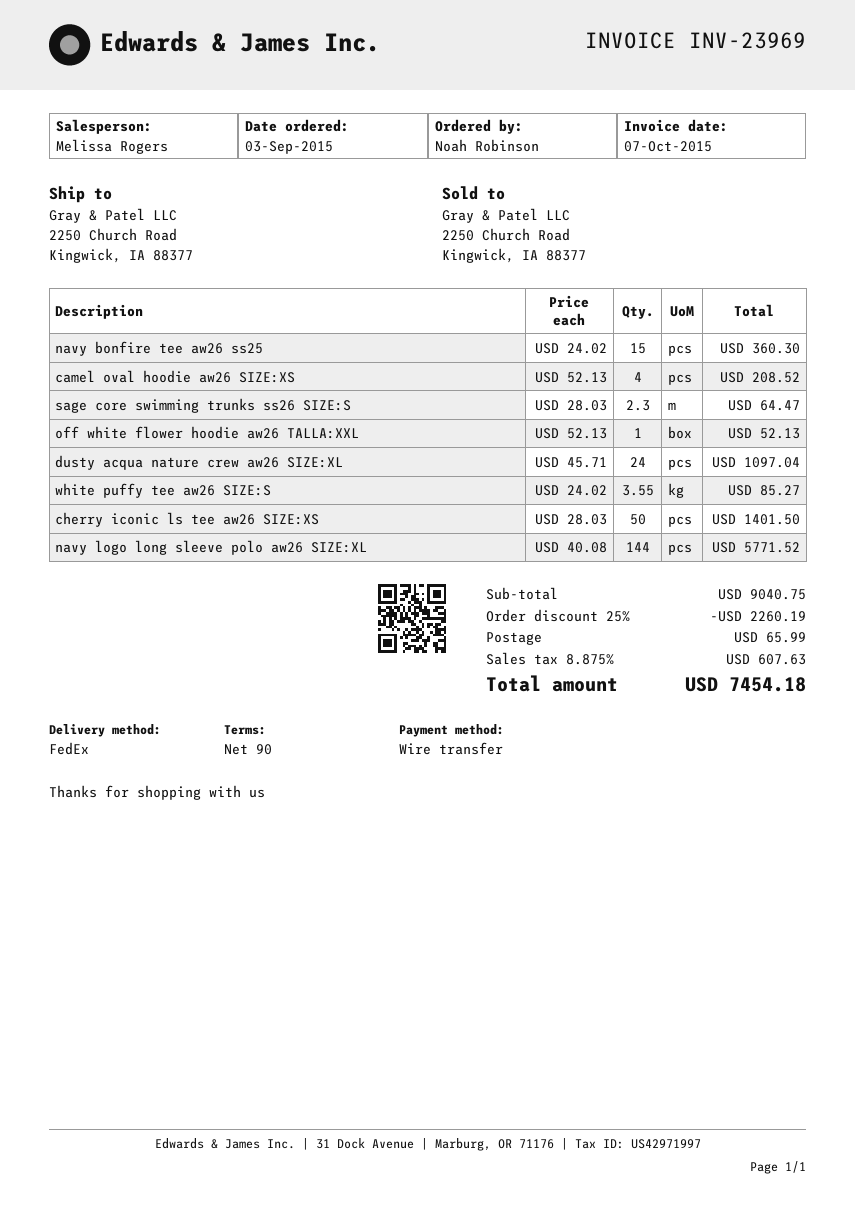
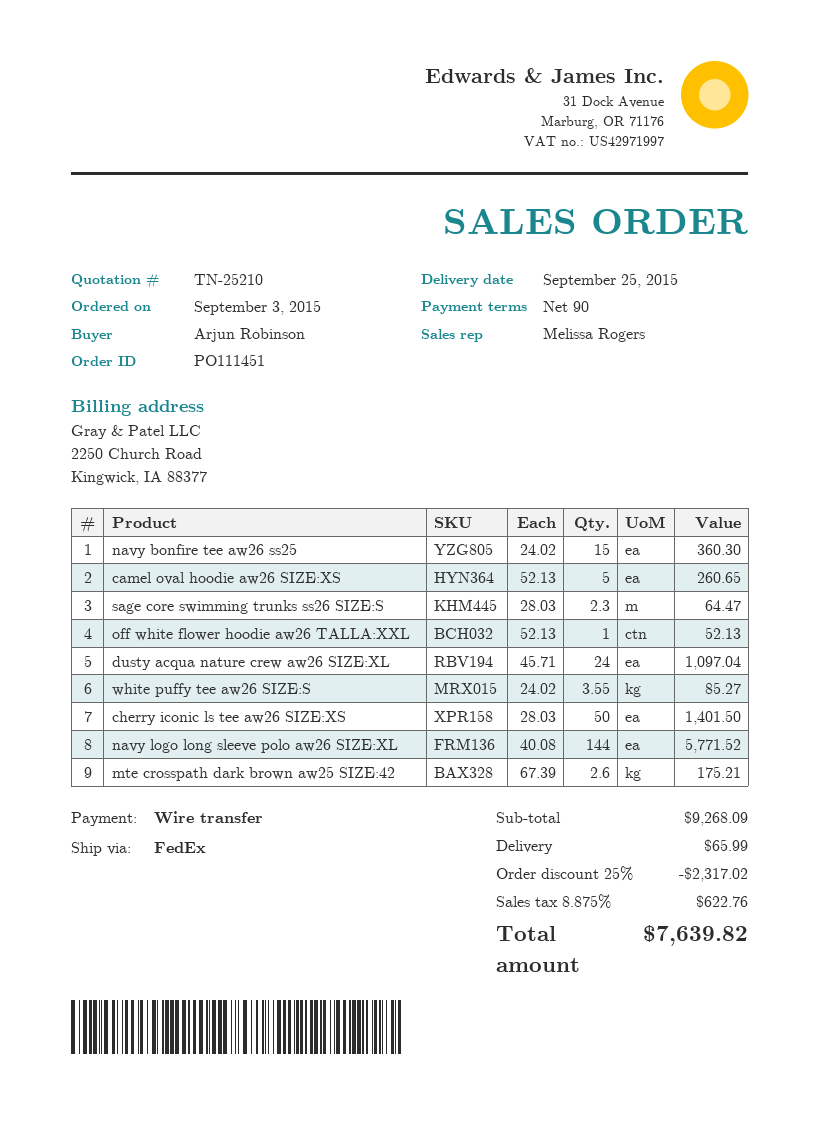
ordered by: Noah Robinson -> Arjun Robinson
camel oval hoodie aw26 SIZE:XS: 4 x 52.13 = 208.52 -> 5 x 52.13 = 260.65
mte crosspath dark brown aw25 SIZE:42: none -> 2.6 x 67.39 = 175.21
subtotal: 9040.75 -> 9268.09
discount: 25% = 2260.19 -> 25% = 2317.02
tax: 8.875% = 607.63 -> 8.875% = 622.76
total: 7454.18 -> 7639.82

